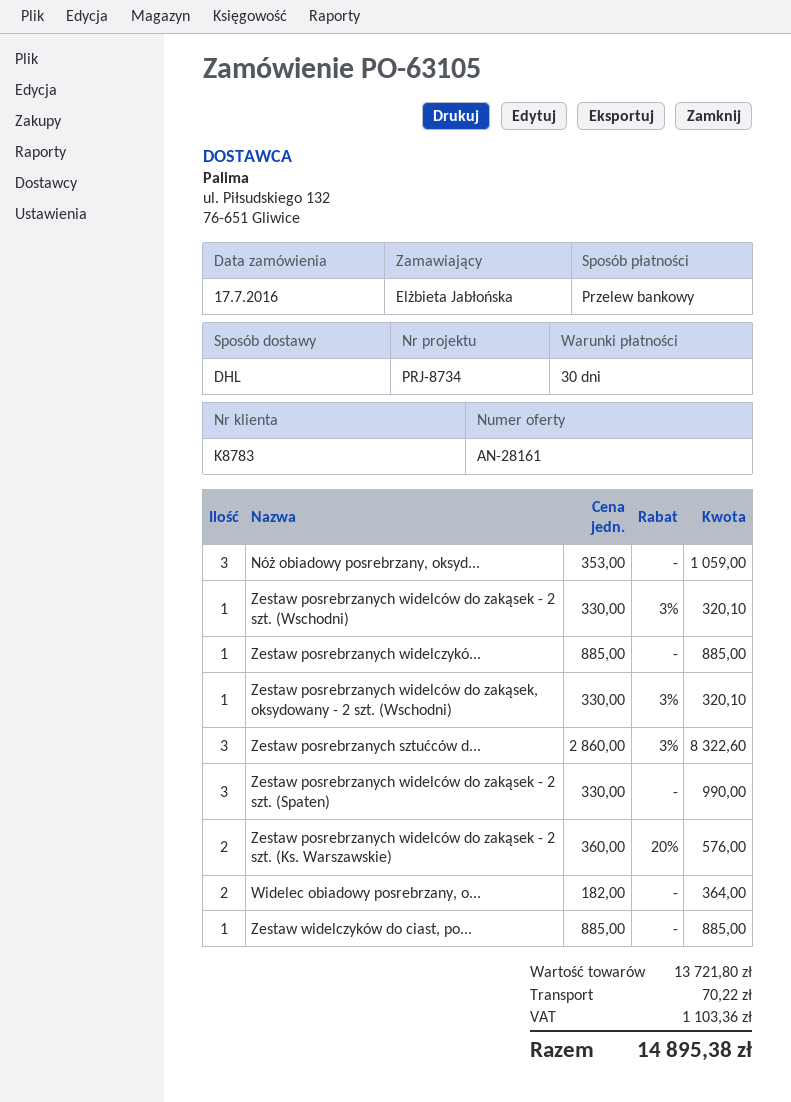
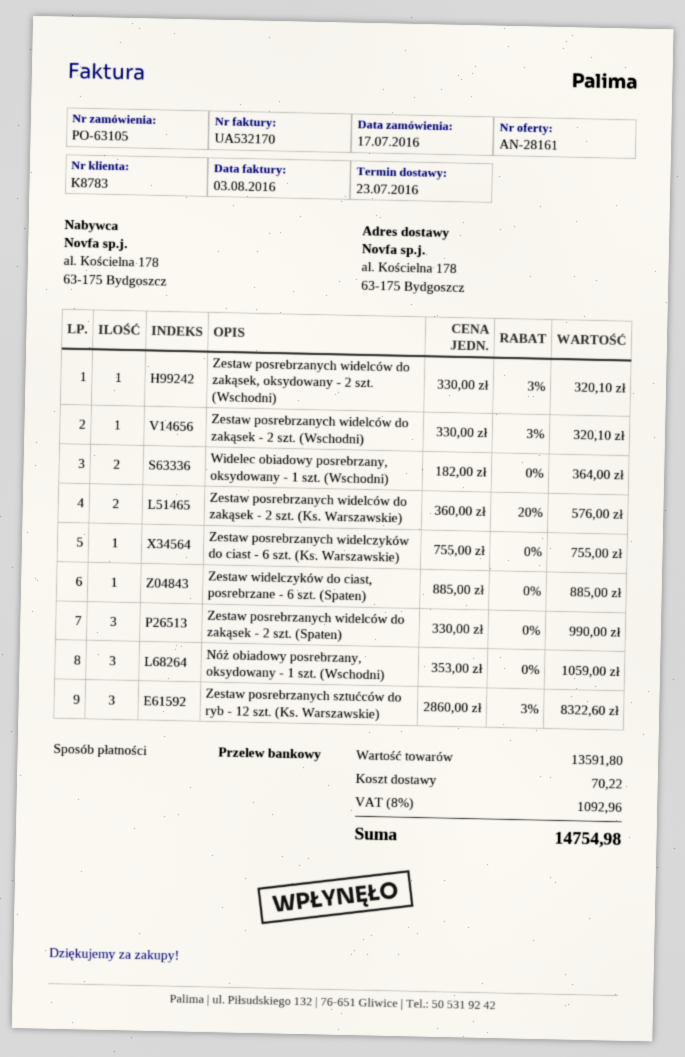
Zestaw posrebrzanych widelczykó...: 1 x 885.00 = 885.00 -> 1 x 755.00 = 755.00
subtotal: 13721.80 -> 13591.80
tax: 1103.36 -> 1092.96
total: 14895.38 -> 14754.98

